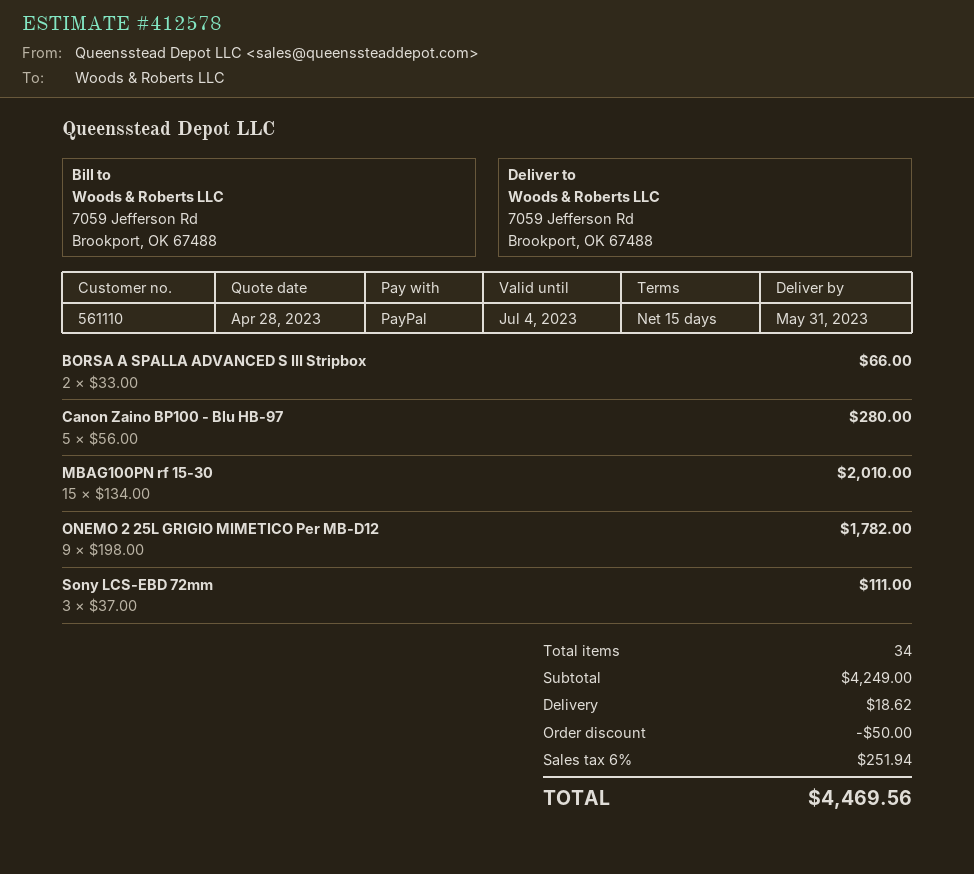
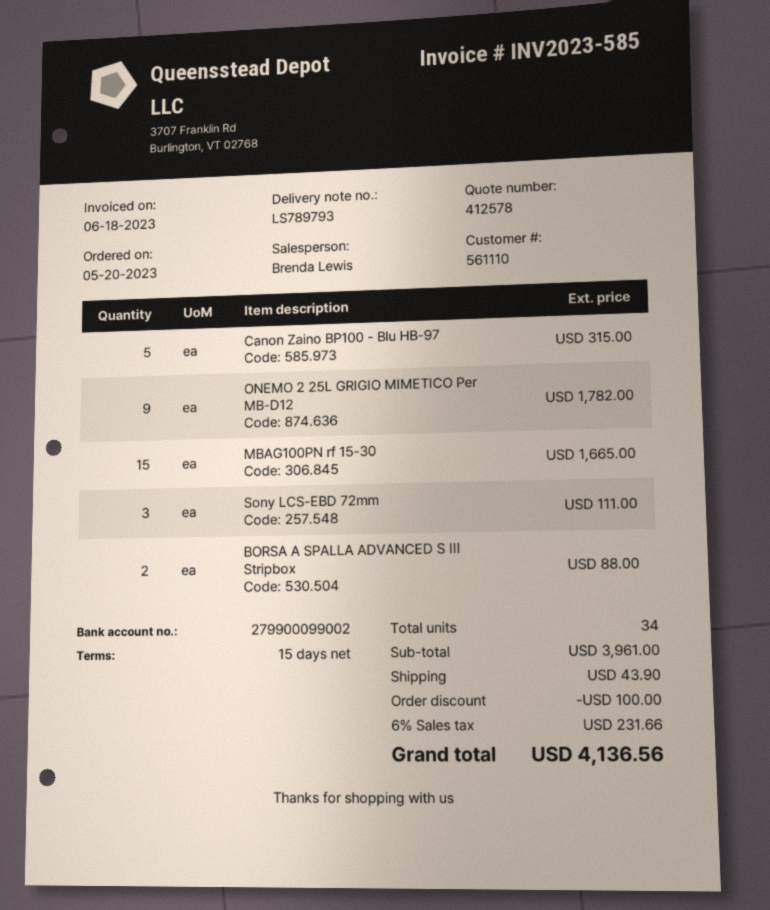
BORSA A SPALLA ADVANCED S III Stripbox: 2 for 66.00 -> 2 for 88.00
Canon Zaino BP100 - Blu HB-97: 5 for 280.00 -> 5 for 315.00
MBAG100PN rf 15-30: 15 for 2010.00 -> 15 for 1665.00
subtotal: 4249.00 -> 3961.00
discount: 50.00 -> 100.00
shipping: 18.62 -> 43.90
tax: 6% = 251.94 -> 6% = 231.66
total: 4469.56 -> 4136.56

